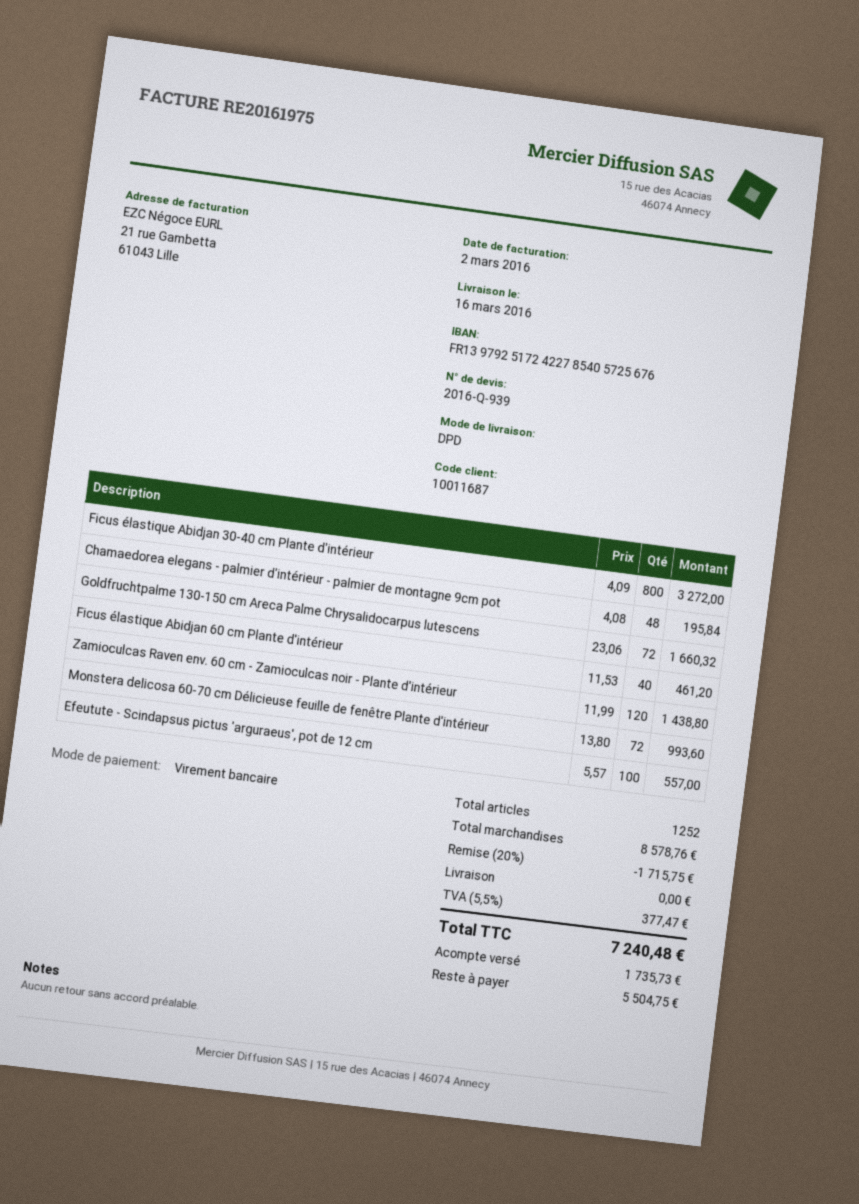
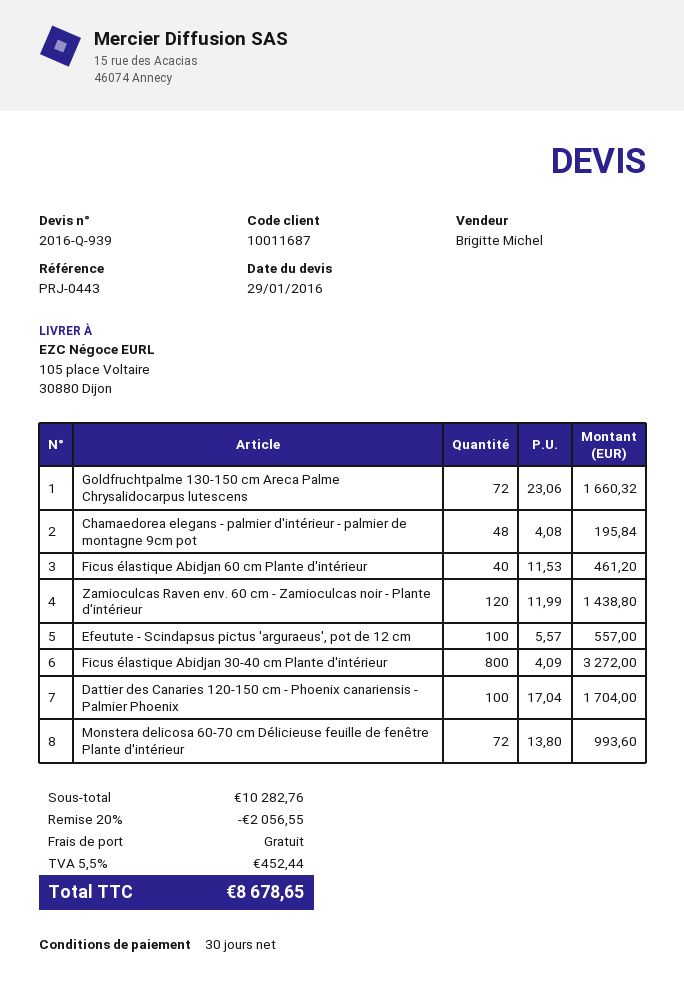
Dattier des Canaries 120-150 cm - Phoenix canariensis - Palmier Phoenix: none -> 100 x 17.04 = 1704.00
subtotal: 8578.76 -> 10282.76
discount: 20% = 1715.75 -> 20% = 2056.55
tax: 5.5% = 377.47 -> 5.5% = 452.44
total: 7240.48 -> 8678.65

